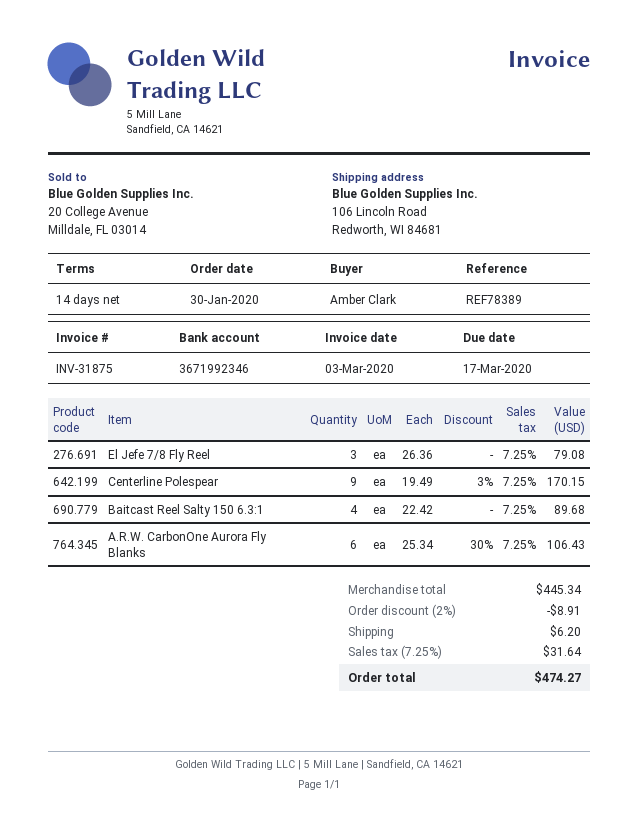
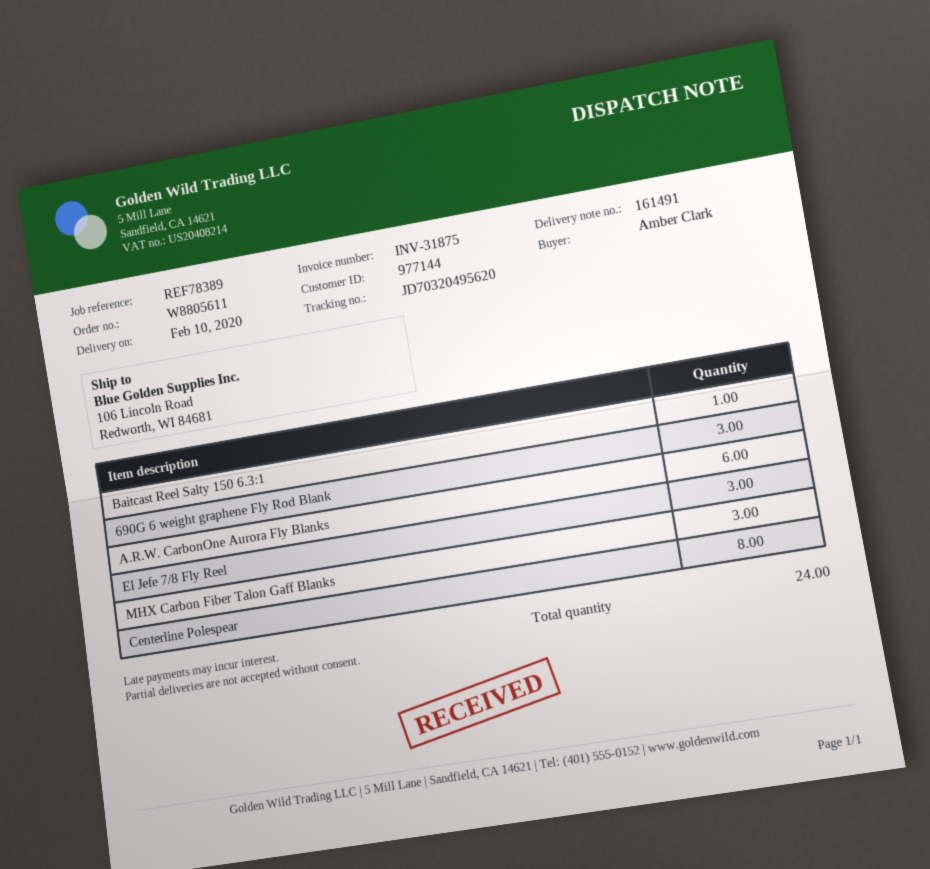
Centerline Polespear: 9 -> 8
Baitcast Reel Salty 150 6.3:1: 4 -> 1
690G 6 weight graphene Fly Rod Blank: none -> 3
MHX Carbon Fiber Talon Gaff Blanks: none -> 3

